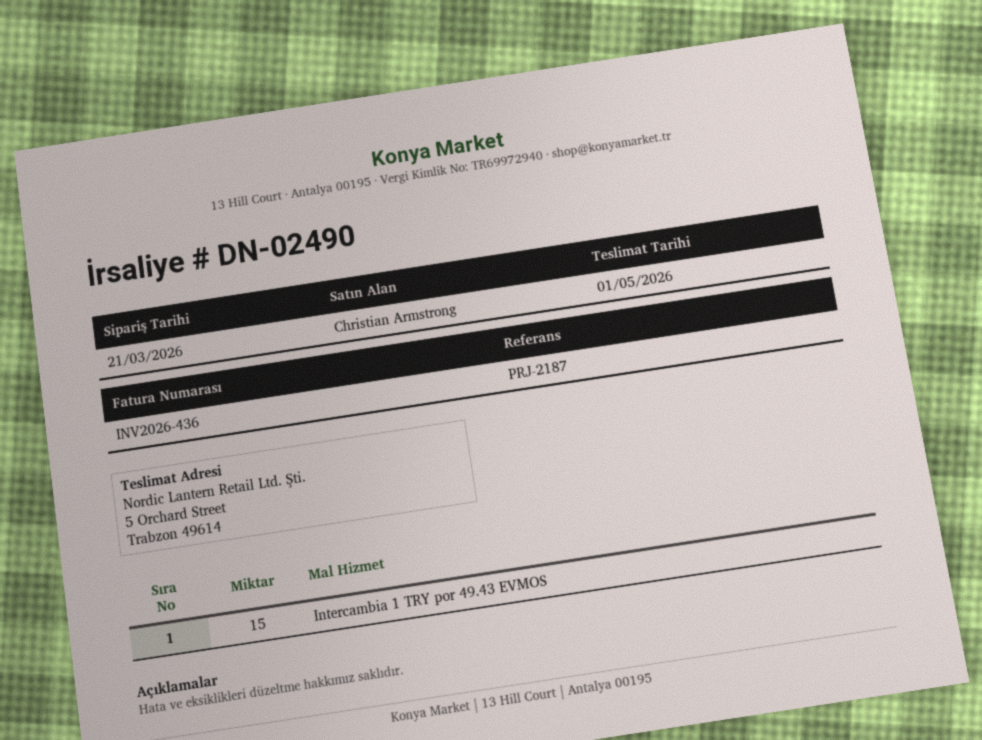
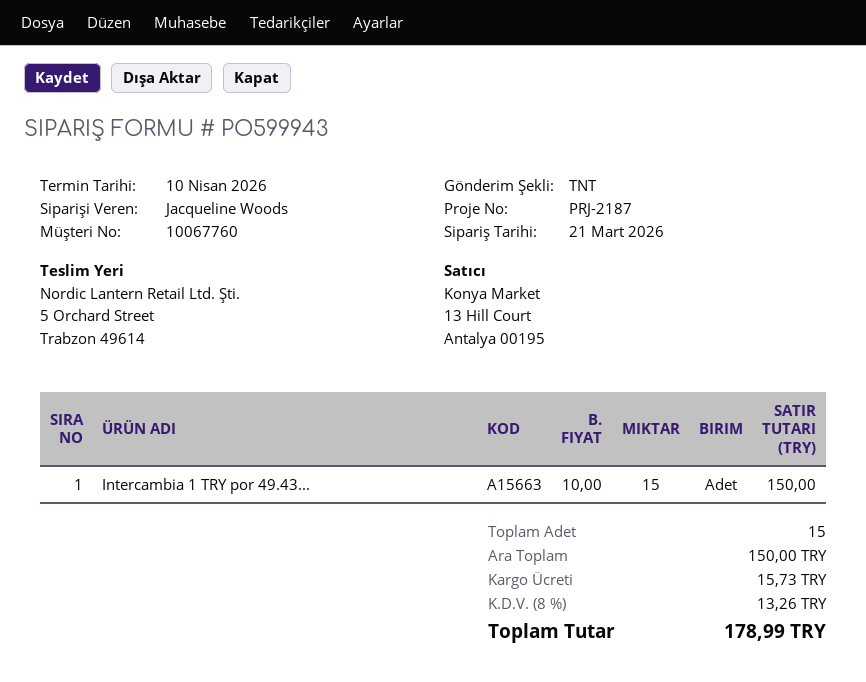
delivery date: 2026-05-01 -> 2026-04-10
ordered by: Christian Armstrong -> Jacqueline Woods

